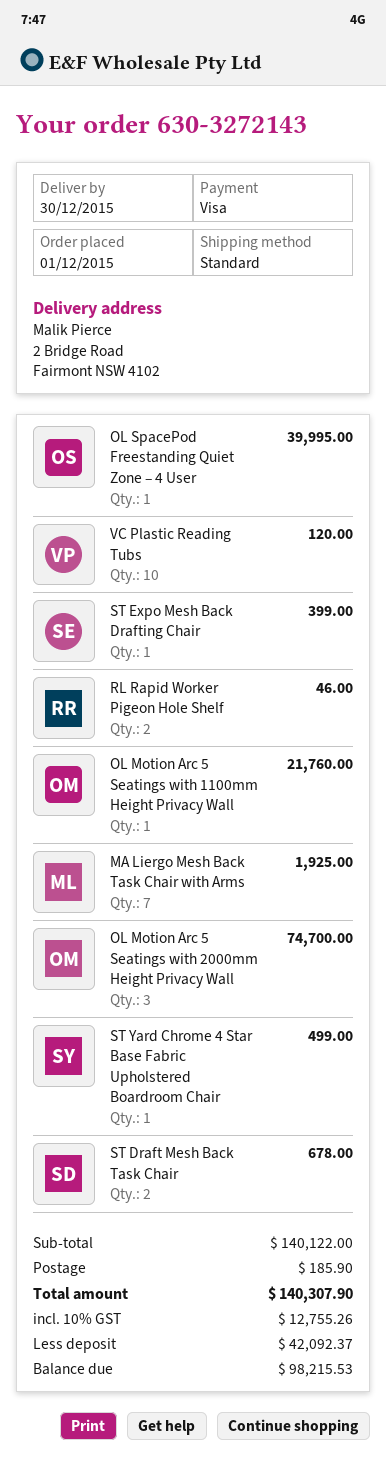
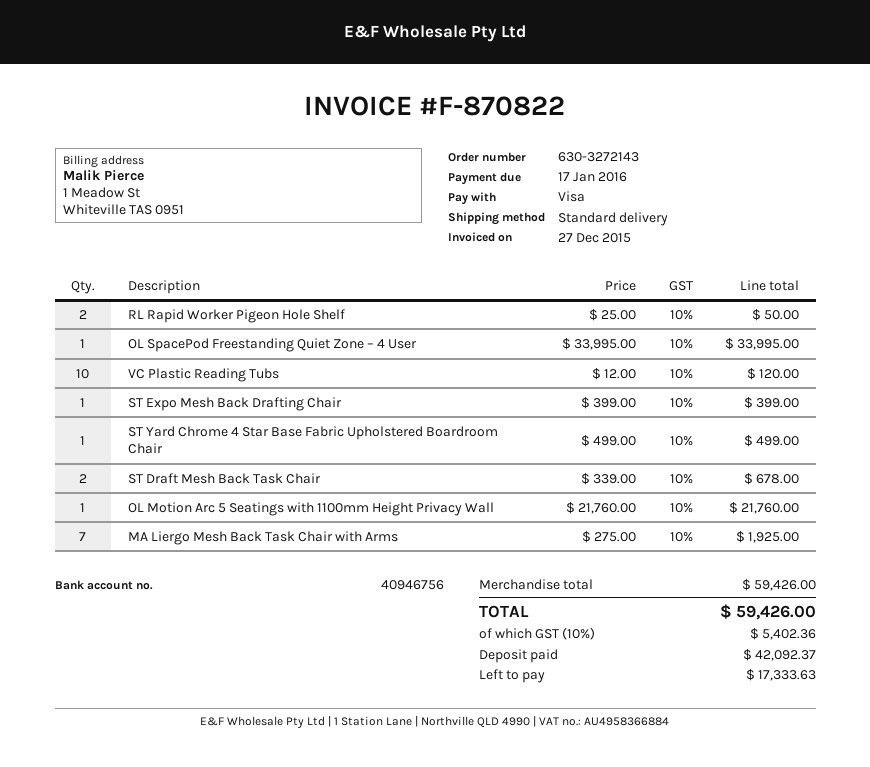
OL SpacePod Freestanding Quiet Zone – 4 User: 1 for 39995.00 -> 1 for 33995.00
RL Rapid Worker Pigeon Hole Shelf: 2 for 46.00 -> 2 for 50.00
OL Motion Arc 5 Seatings with 2000mm Height Privacy Wall: 3 for 74700.00 -> none
subtotal: 140122.00 -> 59426.00
shipping: 185.90 -> none
tax: 10% = 12755.26 -> 10% = 5402.36
total: 140307.90 -> 59426.00
balance: 98215.53 -> 17333.63

